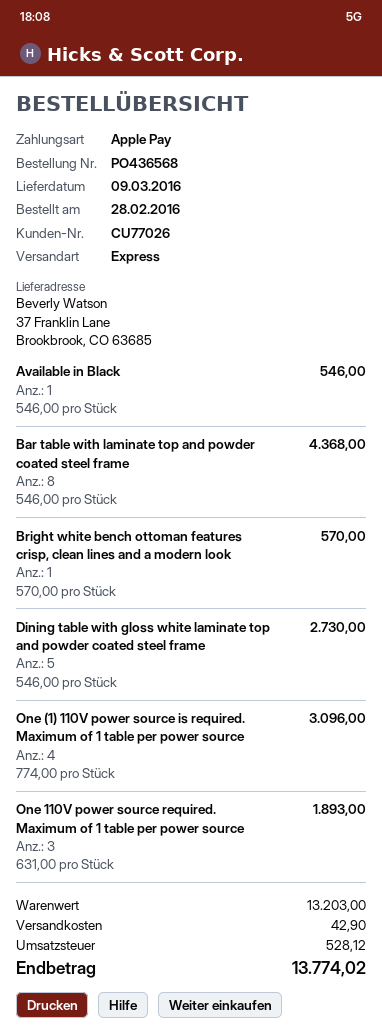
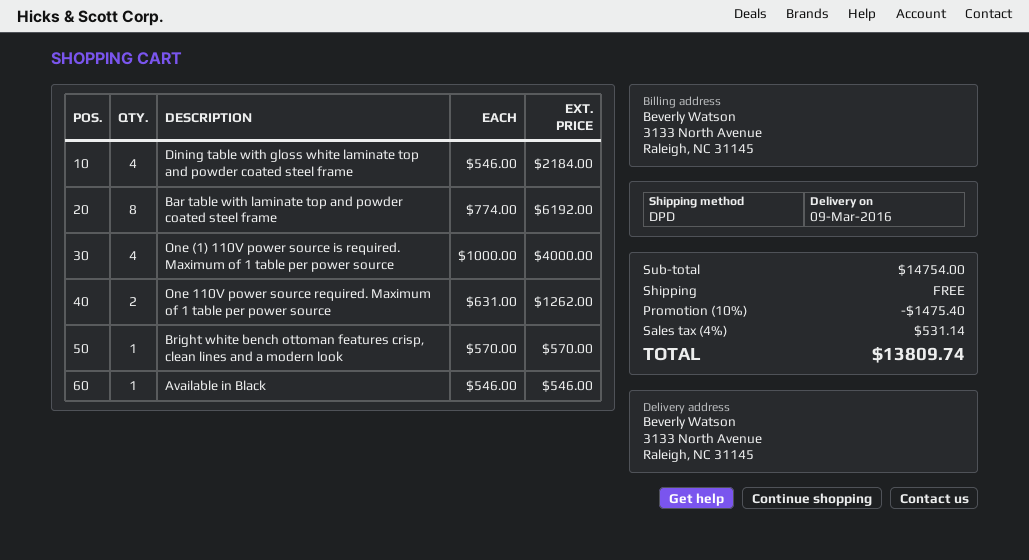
shipping method: express -> DPD
ship to: 37 Franklin Lane, Brookbrook, CO 63685 -> 3133 North Avenue, Raleigh, NC 31145
Bar table with laminate top and powder coated steel frame: 8 x 546.00 = 4368.00 -> 8 x 774.00 = 6192.00
Dining table with gloss white laminate top and powder coated steel frame: 5 x 546.00 = 2730.00 -> 4 x 546.00 = 2184.00
One (1) 110V power source is required. Maximum of 1 table per power source: 4 x 774.00 = 3096.00 -> 4 x 1000.00 = 4000.00
One 110V power source required. Maximum of 1 table per power source: 3 x 631.00 = 1893.00 -> 2 x 631.00 = 1262.00
subtotal: 13203.00 -> 14754.00
discount: none -> 10% = 1475.40
shipping: 42.90 -> 0.00
tax: 528.12 -> 531.14
total: 13774.02 -> 13809.74

